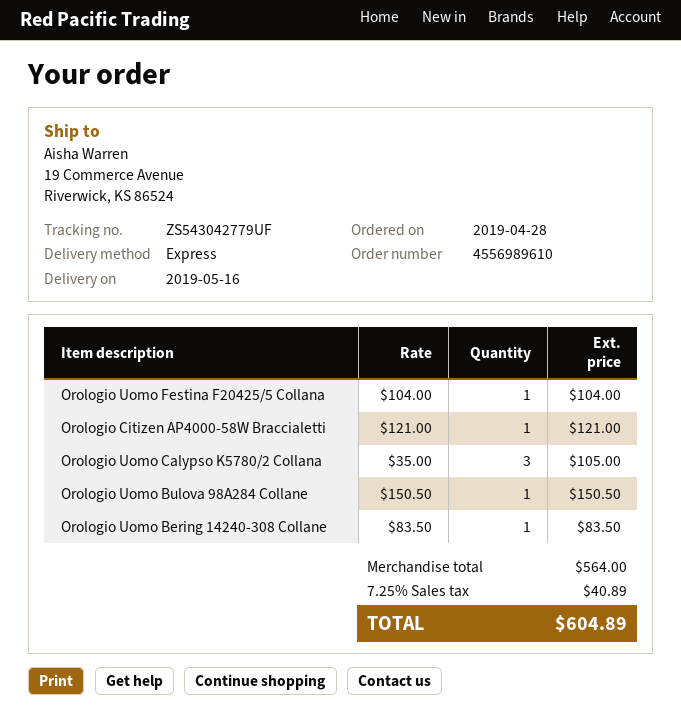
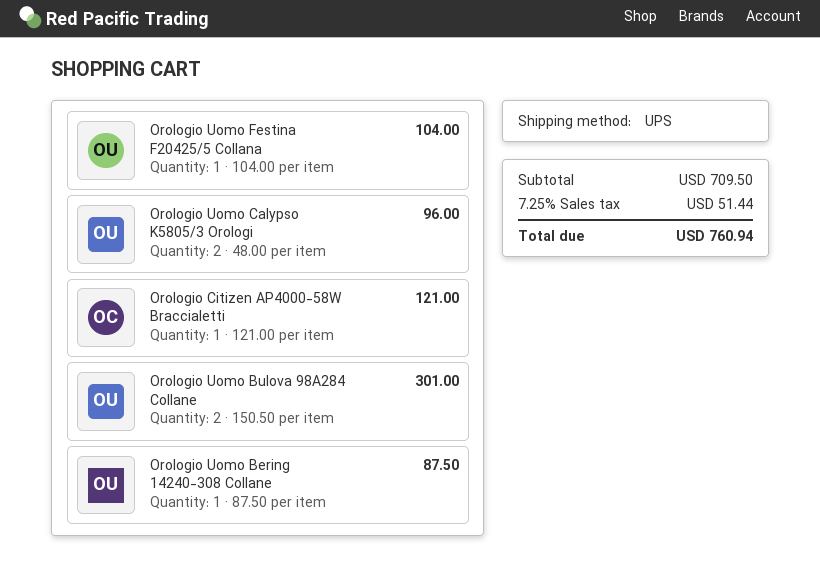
shipping method: express -> UPS
Orologio Uomo Calypso K5780/2 Collana: 3 x 35.00 = 105.00 -> none
Orologio Uomo Bulova 98A284 Collane: 1 x 150.50 = 150.50 -> 2 x 150.50 = 301.00
Orologio Uomo Bering 14240-308 Collane: 1 x 83.50 = 83.50 -> 1 x 87.50 = 87.50
Orologio Uomo Calypso K5805/3 Orologi: none -> 2 x 48.00 = 96.00
subtotal: 564.00 -> 709.50
tax: 7.25% = 40.89 -> 7.25% = 51.44
total: 604.89 -> 760.94

